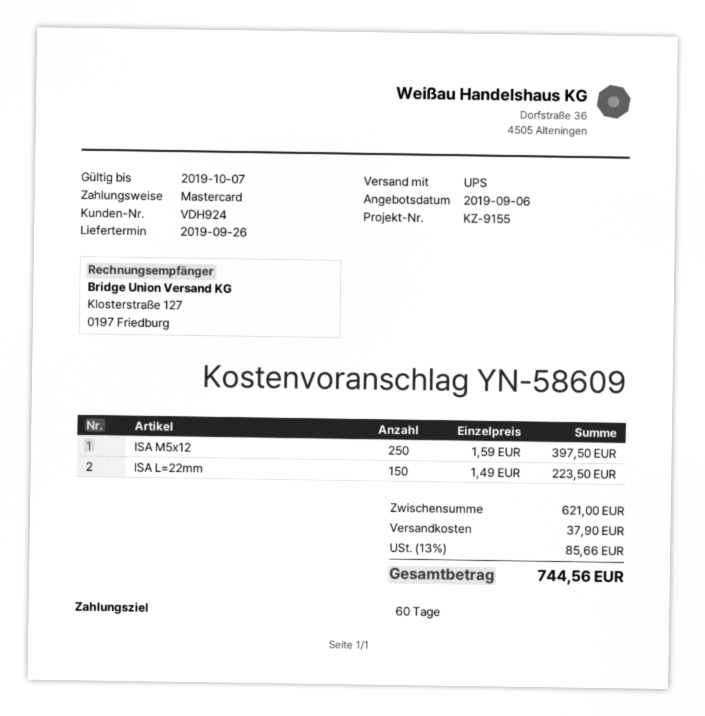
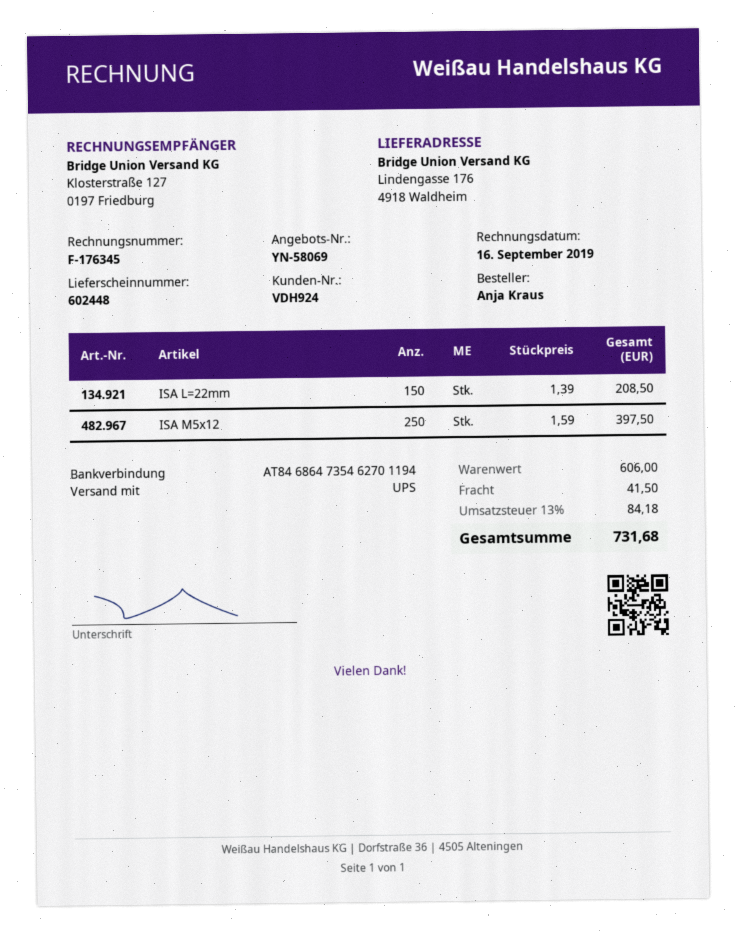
quote number: YN-58609 -> YN-58069
ISA L=22mm: 150 x 1.49 = 223.50 -> 150 x 1.39 = 208.50
subtotal: 621.00 -> 606.00
shipping: 37.90 -> 41.50
tax: 13% = 85.66 -> 13% = 84.18
total: 744.56 -> 731.68

